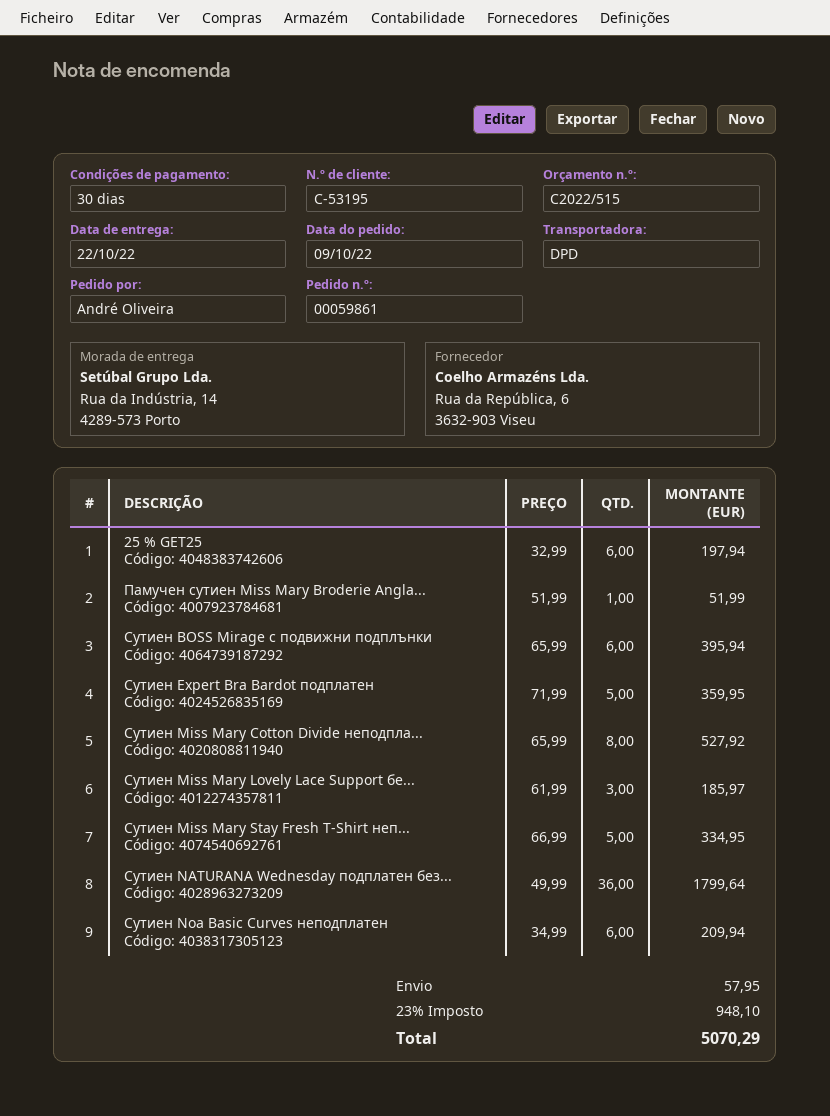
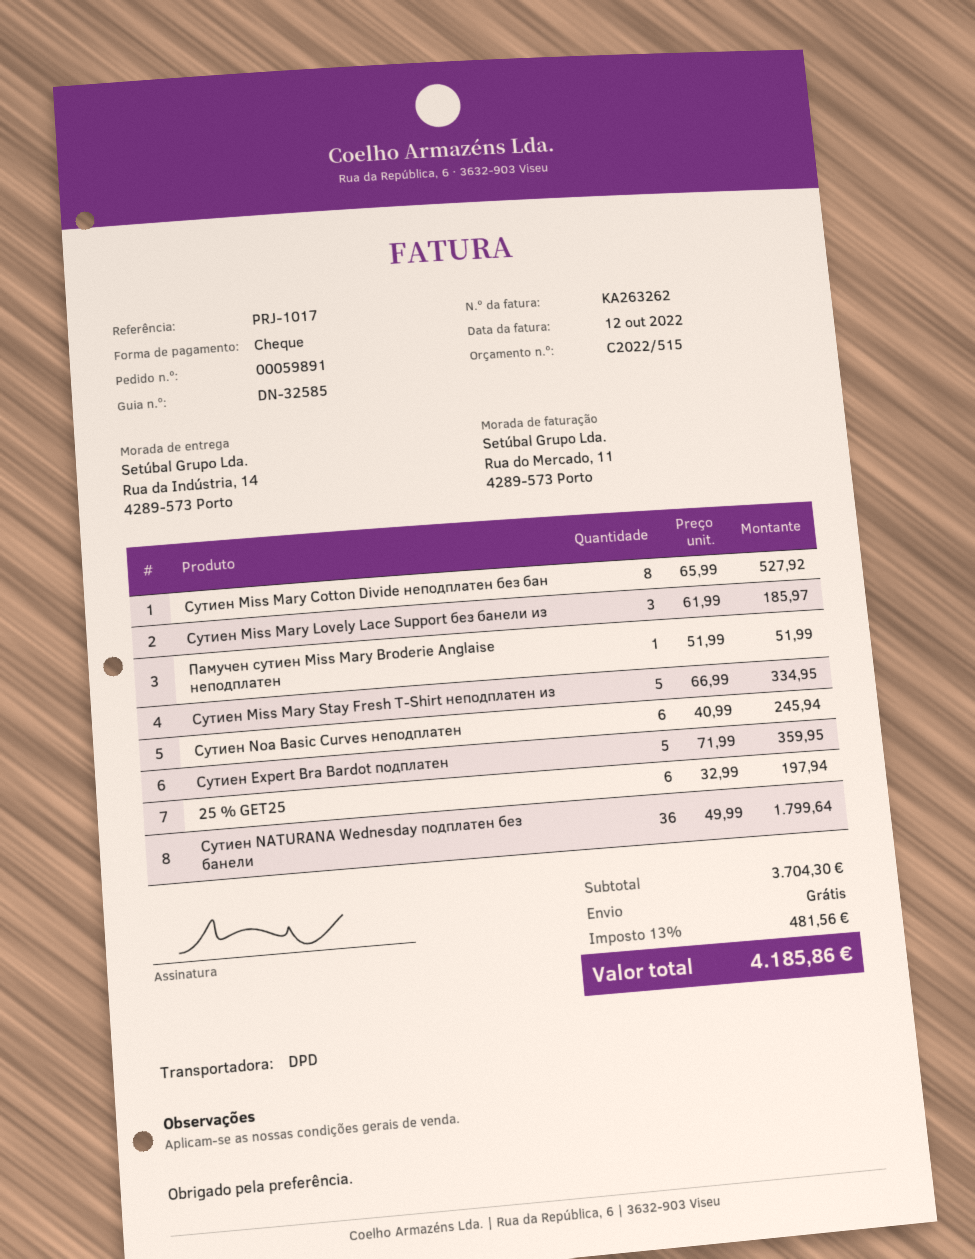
order number: 00059861 -> 00059891
Сутиен BOSS Mirage с подвижни подплънки: 6 x 65.99 = 395.94 -> none
Сутиен Noa Basic Curves неподплатен: 6 x 34.99 = 209.94 -> 6 x 40.99 = 245.94
shipping: 57.95 -> 0.00
tax: 23% = 948.10 -> 13% = 481.56
total: 5070.29 -> 4185.86

